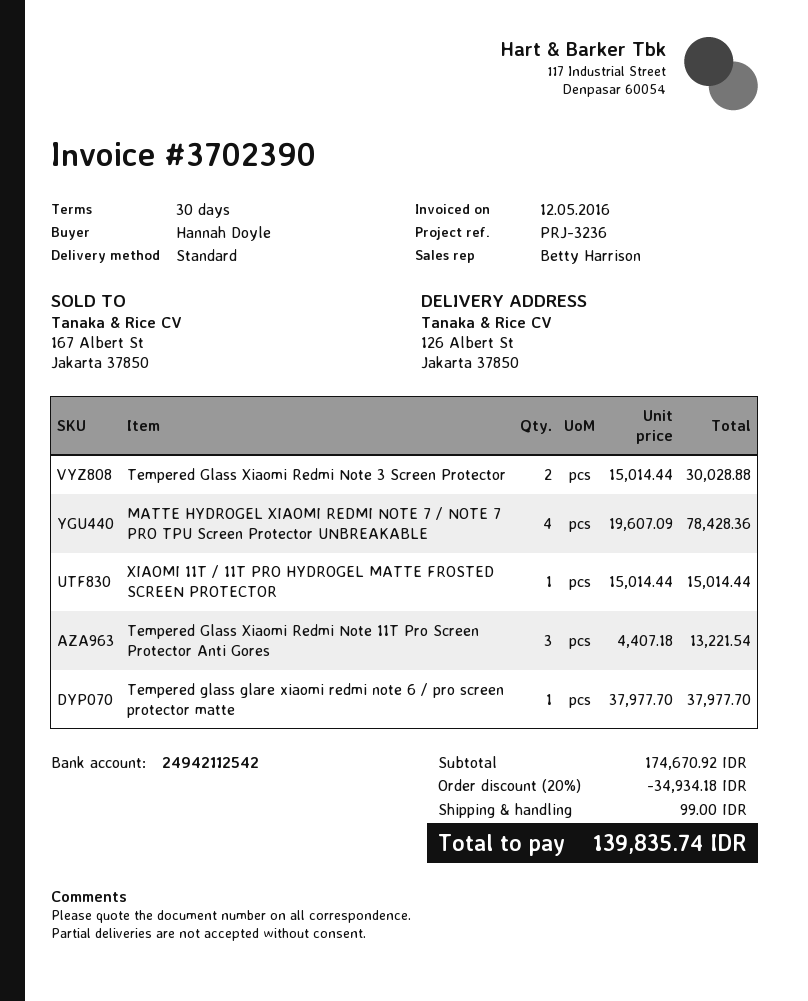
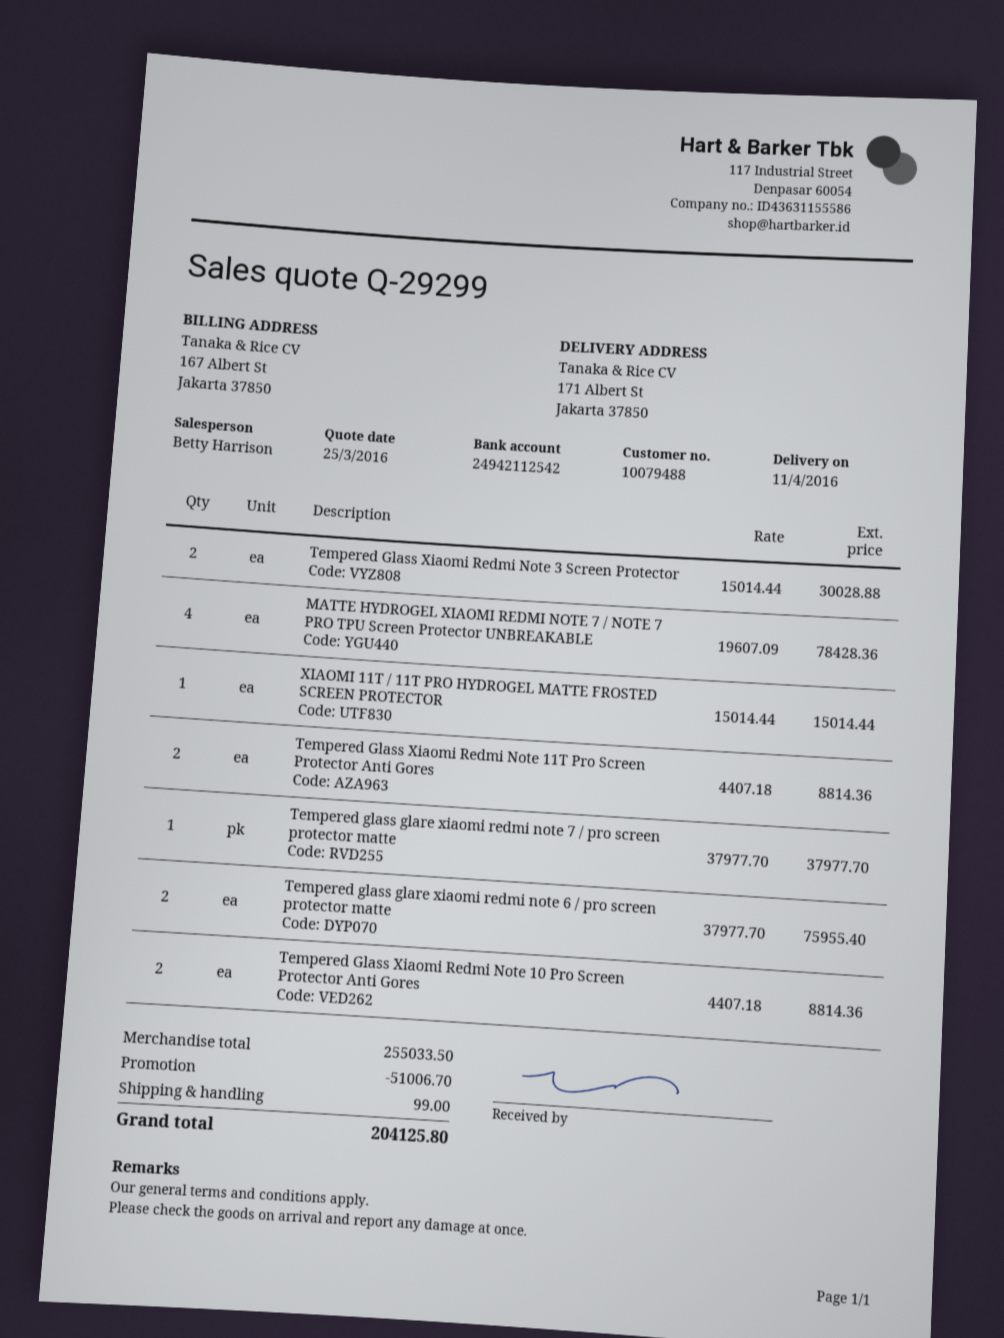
ship to: 126 Albert St, Jakarta 37850 -> 171 Albert St, Jakarta 37850
Tempered Glass Xiaomi Redmi Note 11T Pro Screen Protector Anti Gores: 3 x 4407.18 = 13221.54 -> 2 x 4407.18 = 8814.36
Tempered glass glare xiaomi redmi note 6 / pro screen protector matte: 1 x 37977.70 = 37977.70 -> 2 x 37977.70 = 75955.40
Tempered glass glare xiaomi redmi note 7 / pro screen protector matte: none -> 1 x 37977.70 = 37977.70
Tempered Glass Xiaomi Redmi Note 10 Pro Screen Protector Anti Gores: none -> 2 x 4407.18 = 8814.36
subtotal: 174670.92 -> 255033.50
discount: 34934.18 -> 51006.70
total: 139835.74 -> 204125.80

